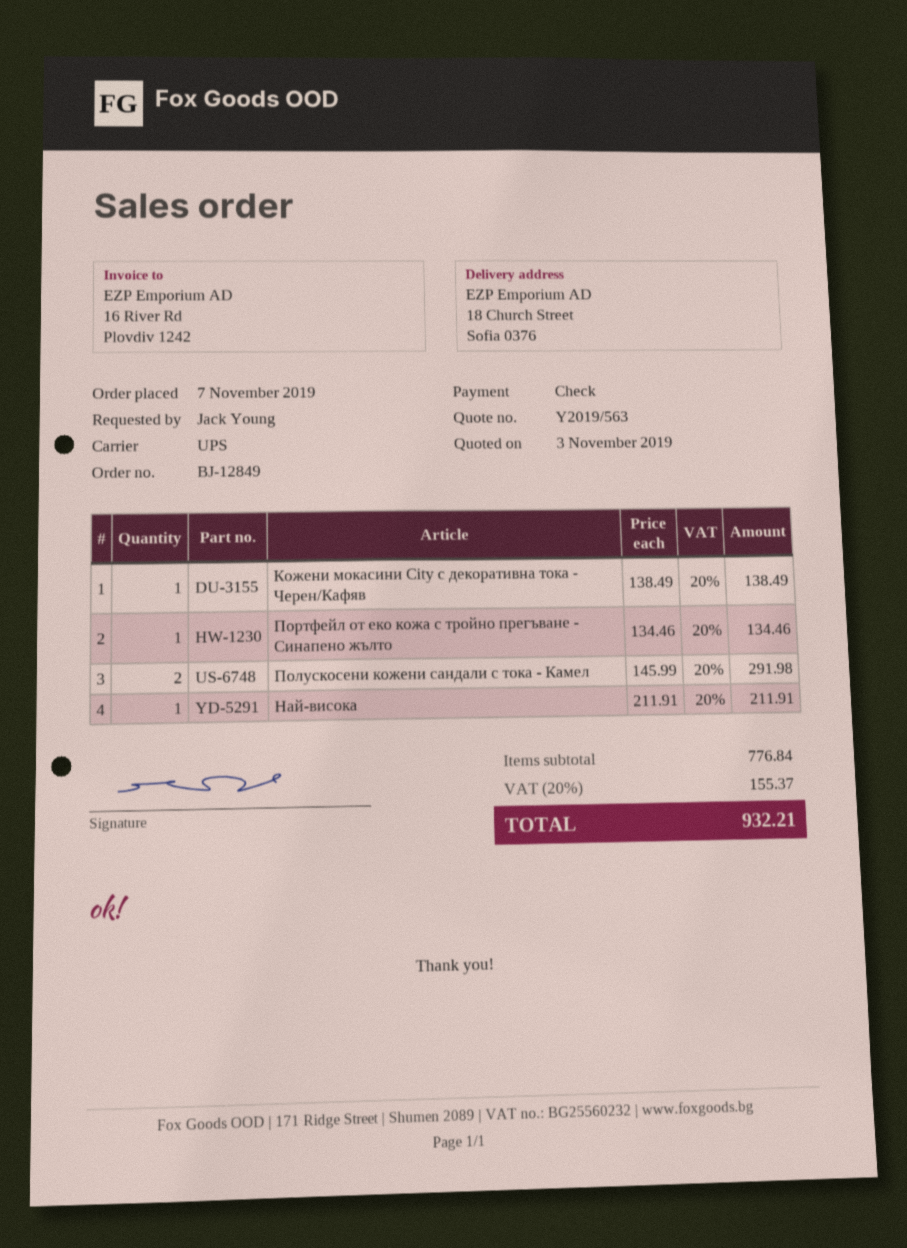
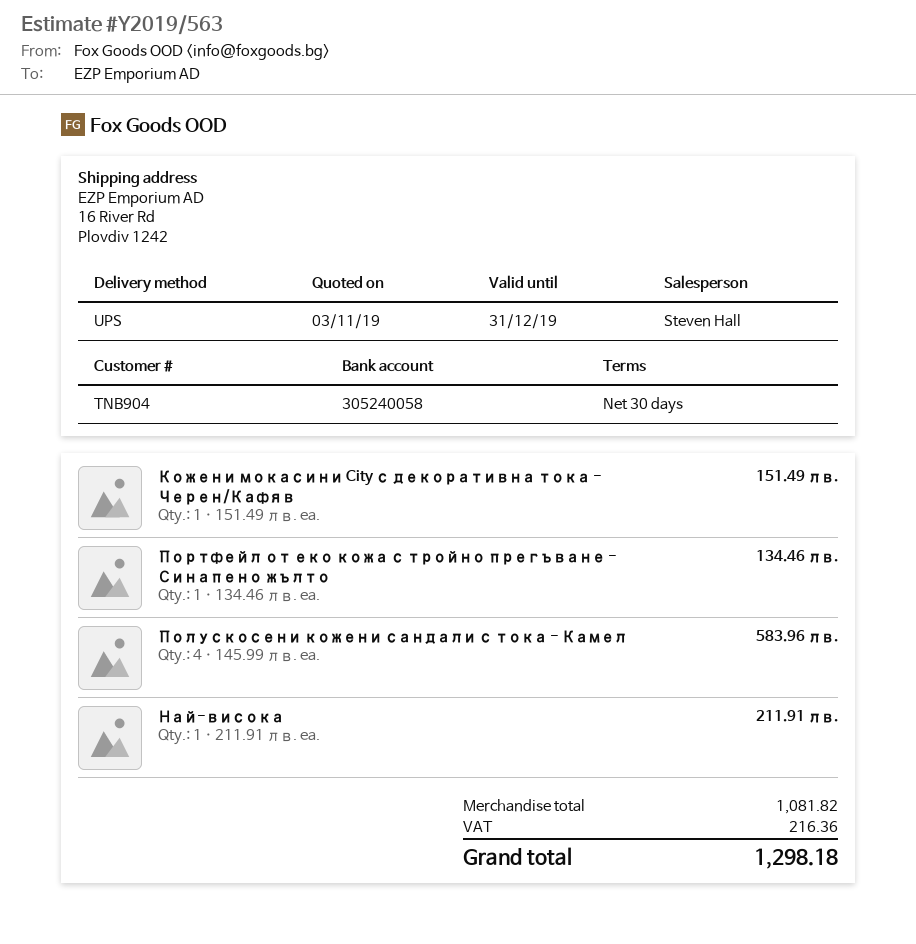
ship to: 18 Church Street, Sofia 0376 -> 16 River Rd, Plovdiv 1242
Кожени мокасини City с декоративна тока - Черен/Кафяв: 1 x 138.49 = 138.49 -> 1 x 151.49 = 151.49
Полускосени кожени сандали с тока - Камел: 2 x 145.99 = 291.98 -> 4 x 145.99 = 583.96
subtotal: 776.84 -> 1081.82
tax: 155.37 -> 216.36
total: 932.21 -> 1298.18

